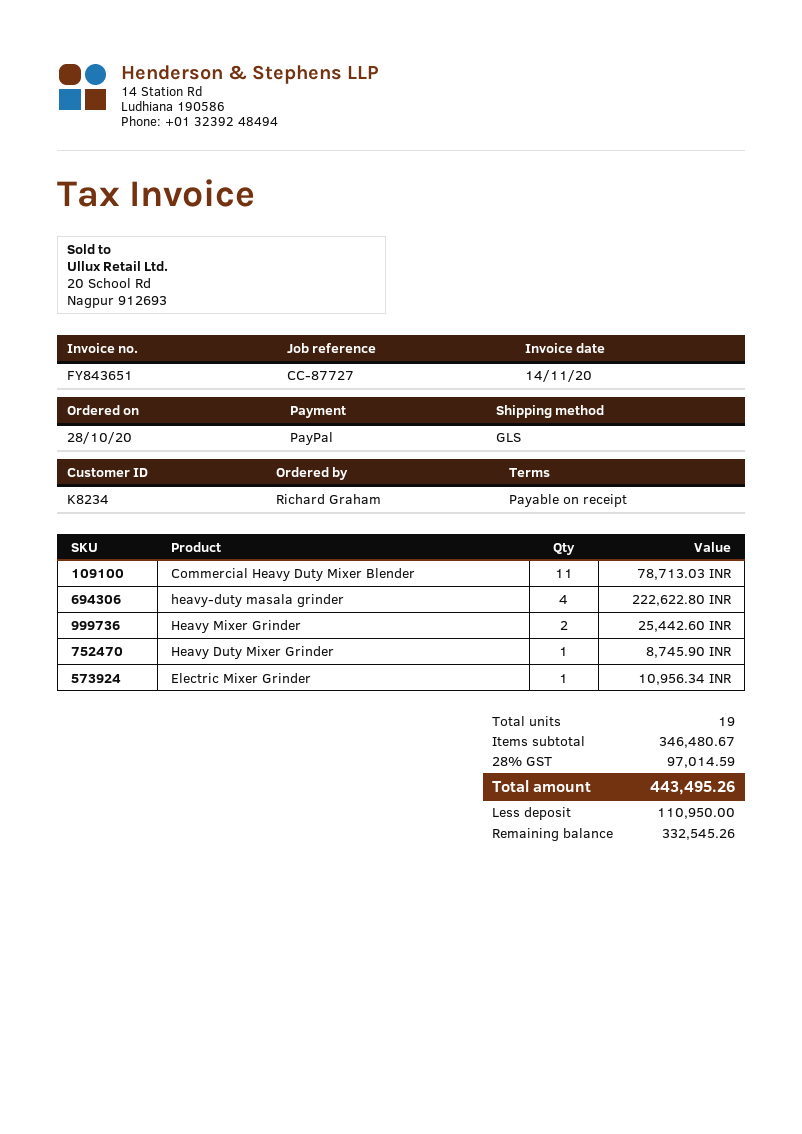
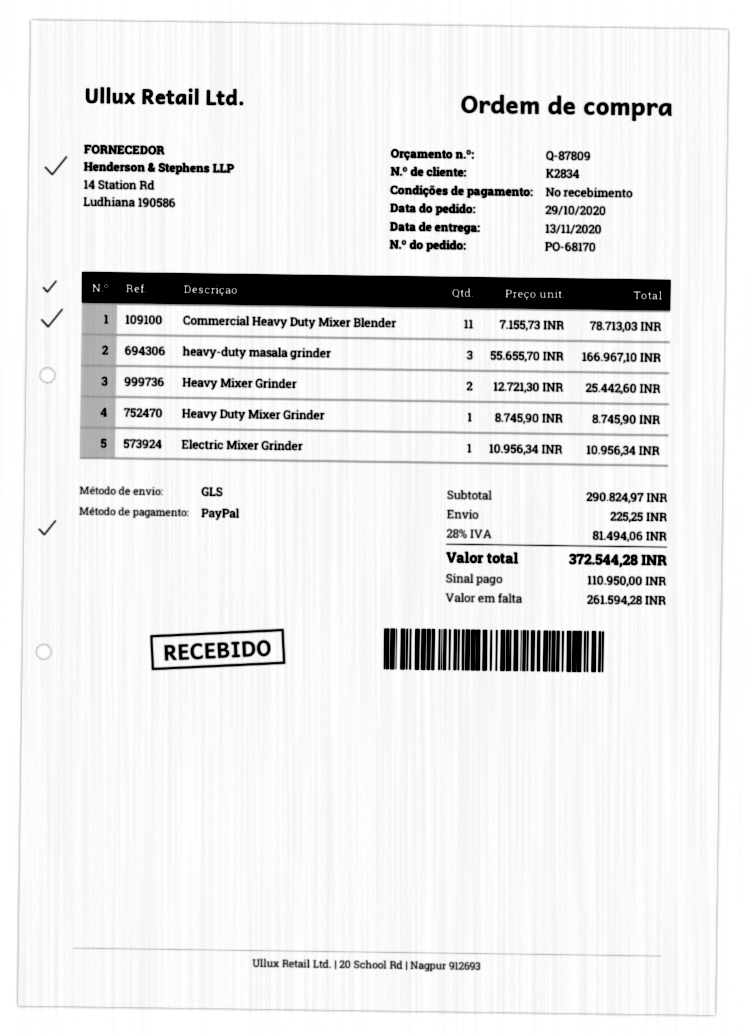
order date: 2020-10-28 -> 2020-10-29
customer number: K8234 -> K2834
heavy-duty masala grinder: 4 for 222622.80 -> 3 for 166967.10
subtotal: 346480.67 -> 290824.97
shipping: none -> 225.25
tax: 28% = 97014.59 -> 28% = 81494.06
total: 443495.26 -> 372544.28
balance: 332545.26 -> 261594.28

